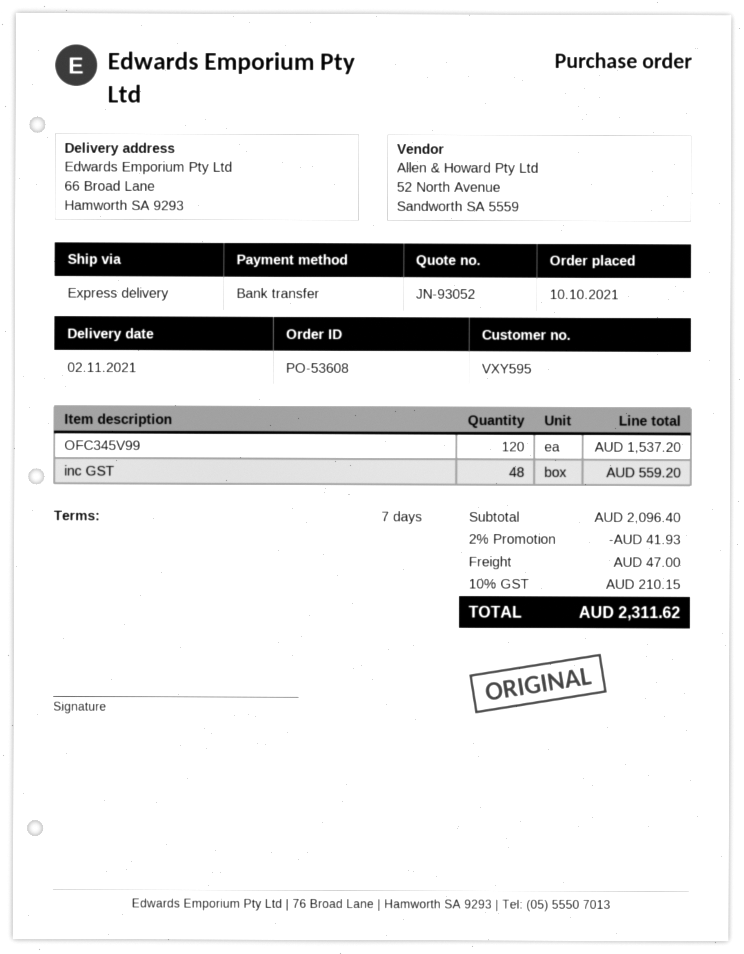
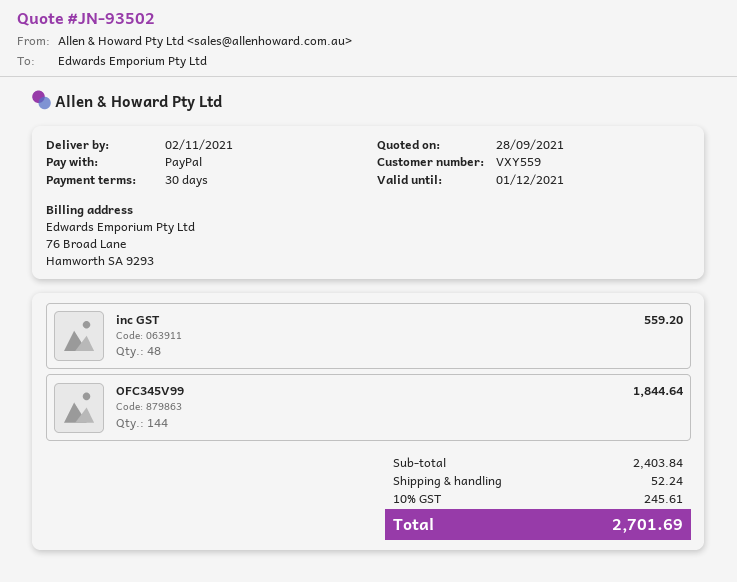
quote number: JN-93052 -> JN-93502
payment terms: 7 days -> 30 days
customer number: VXY595 -> VXY559
payment method: bank transfer -> PayPal
OFC345V99: 120 for 1537.20 -> 144 for 1844.64
subtotal: 2096.40 -> 2403.84
discount: 2% = 41.93 -> none
shipping: 47.00 -> 52.24
tax: 10% = 210.15 -> 10% = 245.61
total: 2311.62 -> 2701.69

